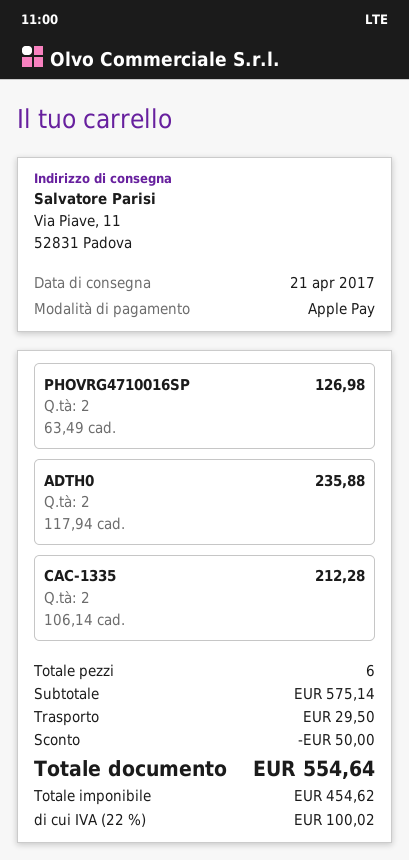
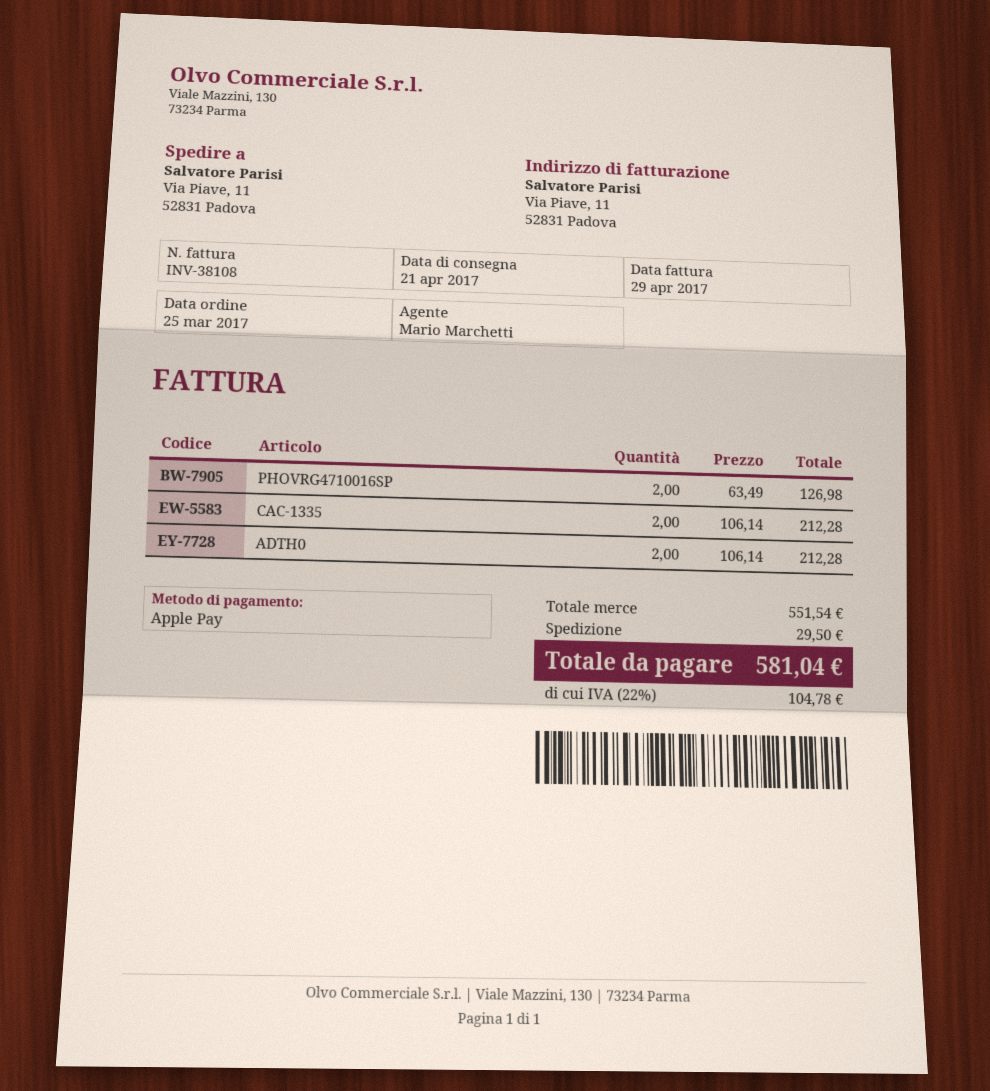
ADTH0: 2 x 117.94 = 235.88 -> 2 x 106.14 = 212.28
subtotal: 575.14 -> 551.54
discount: 50.00 -> none
tax: 22% = 100.02 -> 22% = 104.78
total: 554.64 -> 581.04

